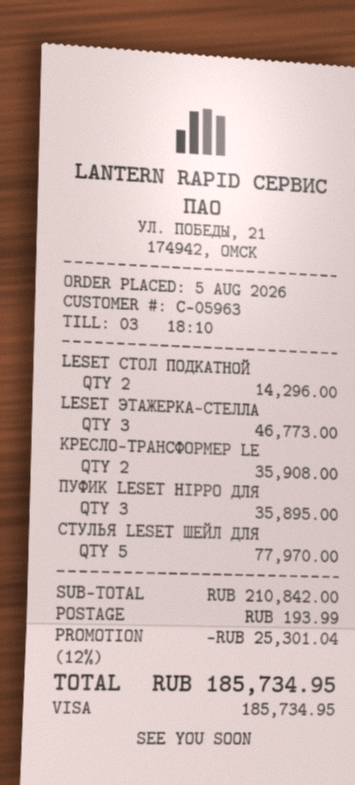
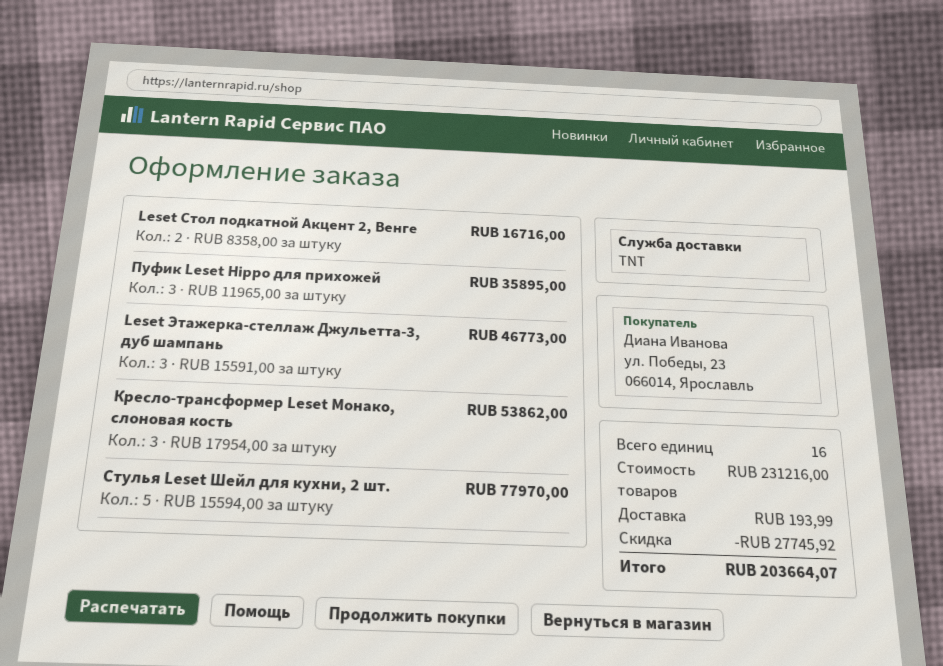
LESET СТОЛ ПОДКАТНОЙ: 2 for 14296.00 -> 2 for 16716.00
КРЕСЛО-ТРАНСФОРМЕР LE: 2 for 35908.00 -> 3 for 53862.00
subtotal: 210842.00 -> 231216.00
discount: 25301.04 -> 27745.92
total: 185734.95 -> 203664.07

